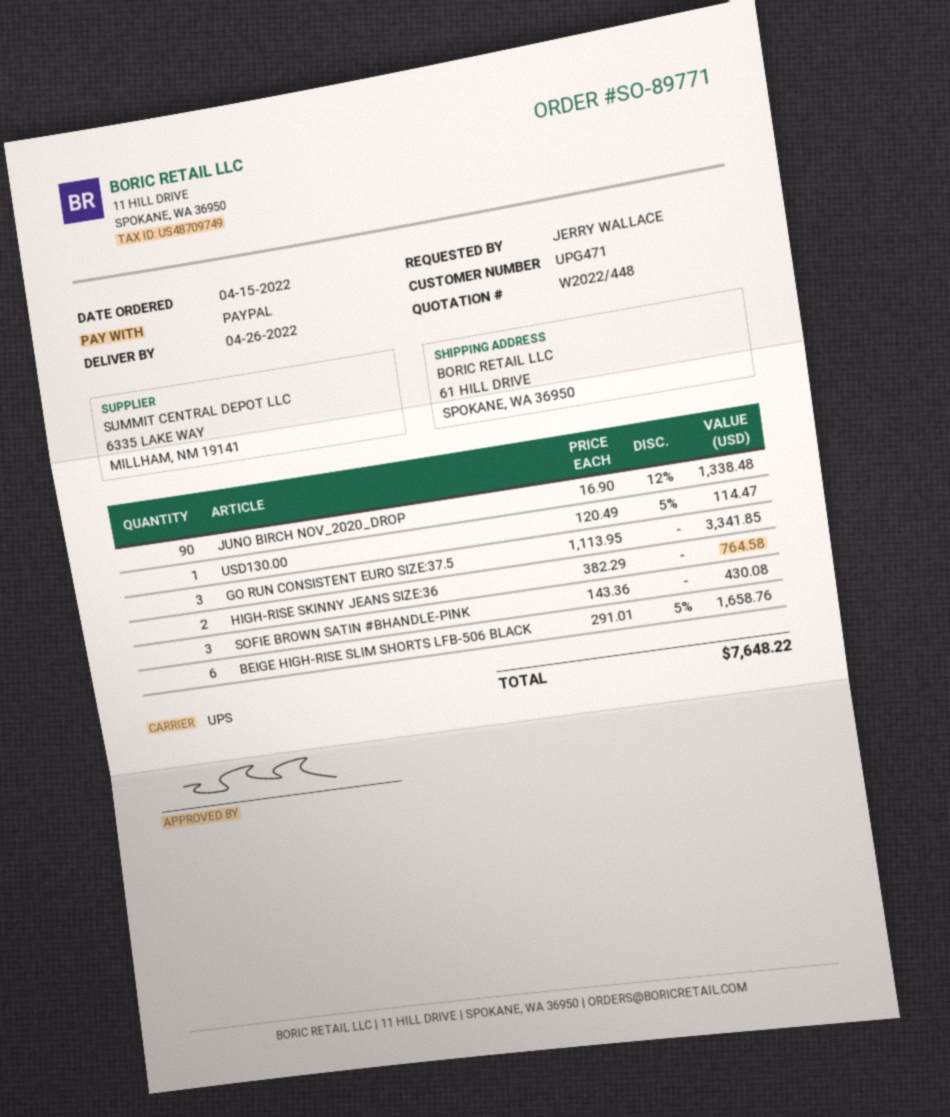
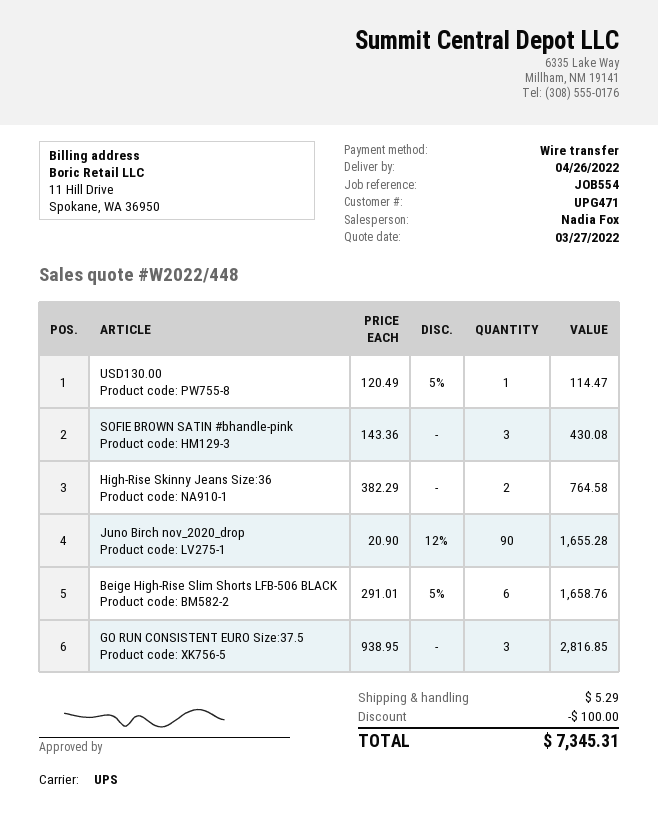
payment method: PayPal -> bank transfer
JUNO BIRCH NOV_2020_DROP: 90 x 16.90 - 12% = 1338.48 -> 90 x 20.90 - 12% = 1655.28
GO RUN CONSISTENT EURO SIZE:37.5: 3 x 1113.95 = 3341.85 -> 3 x 938.95 = 2816.85
discount: none -> 100.00
shipping: none -> 5.29
total: 7648.22 -> 7345.31

